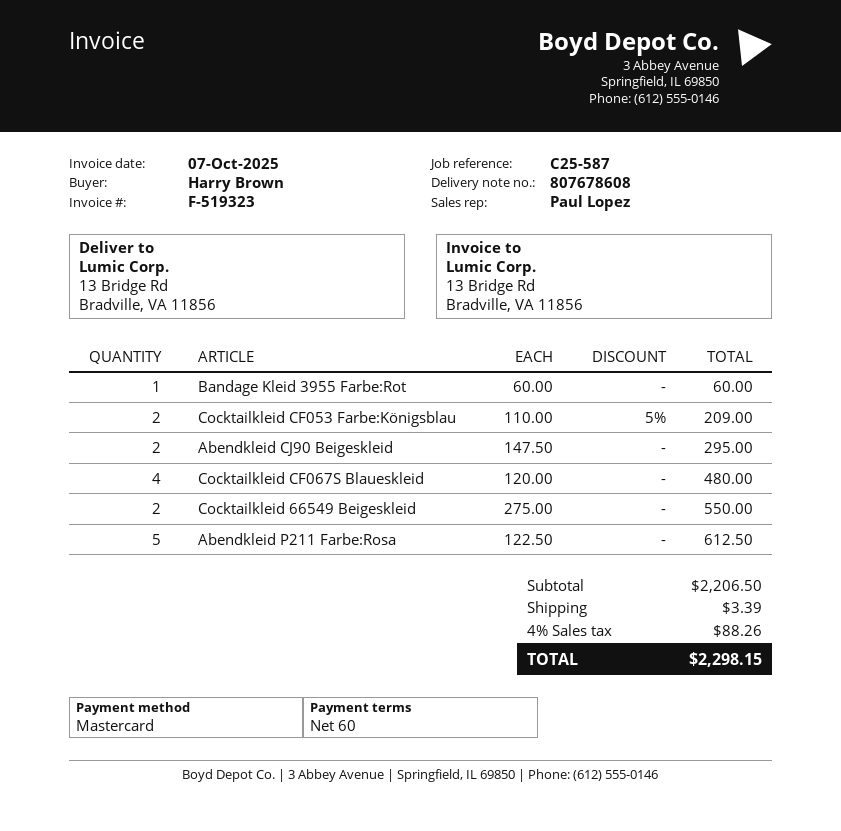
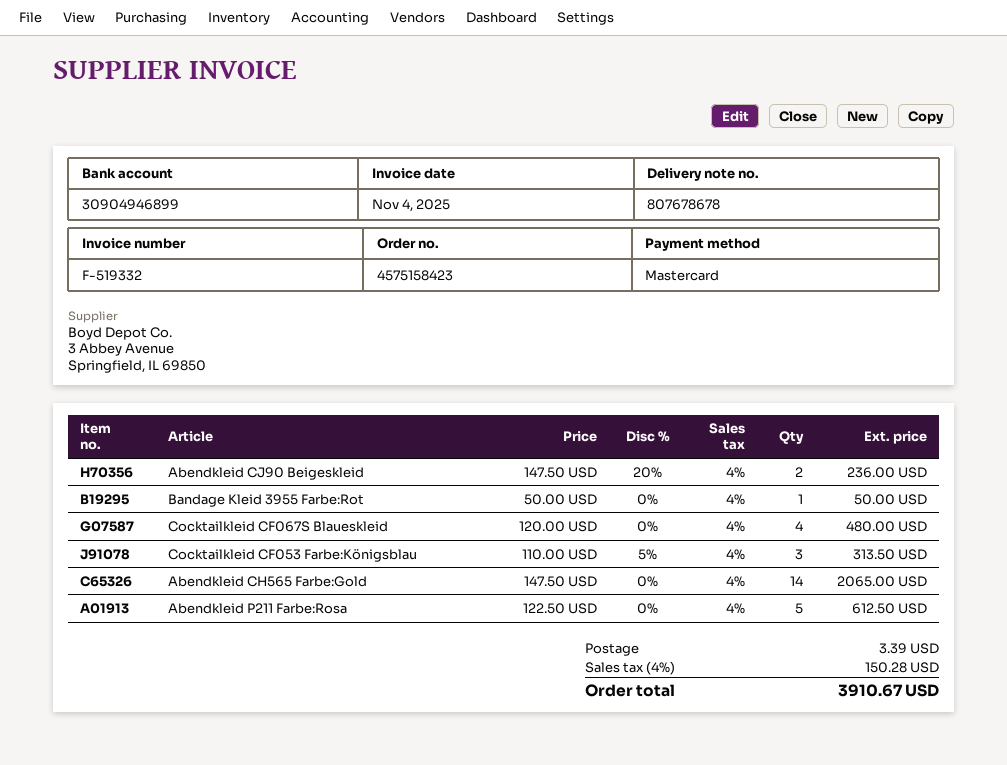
delivery note number: 807678608 -> 807678678
invoice number: F-519323 -> F-519332
invoice date: 2025-10-07 -> 2025-11-04
Bandage Kleid 3955 Farbe:Rot: 1 x 60.00 = 60.00 -> 1 x 50.00 = 50.00
Cocktailkleid CF053 Farbe:Königsblau: 2 x 110.00 - 5% = 209.00 -> 3 x 110.00 - 5% = 313.50
Abendkleid CJ90 Beigeskleid: 2 x 147.50 = 295.00 -> 2 x 147.50 - 20% = 236.00
Cocktailkleid 66549 Beigeskleid: 2 x 275.00 = 550.00 -> none
Abendkleid CH565 Farbe:Gold: none -> 14 x 147.50 = 2065.00
tax: 4% = 88.26 -> 4% = 150.28
total: 2298.15 -> 3910.67

